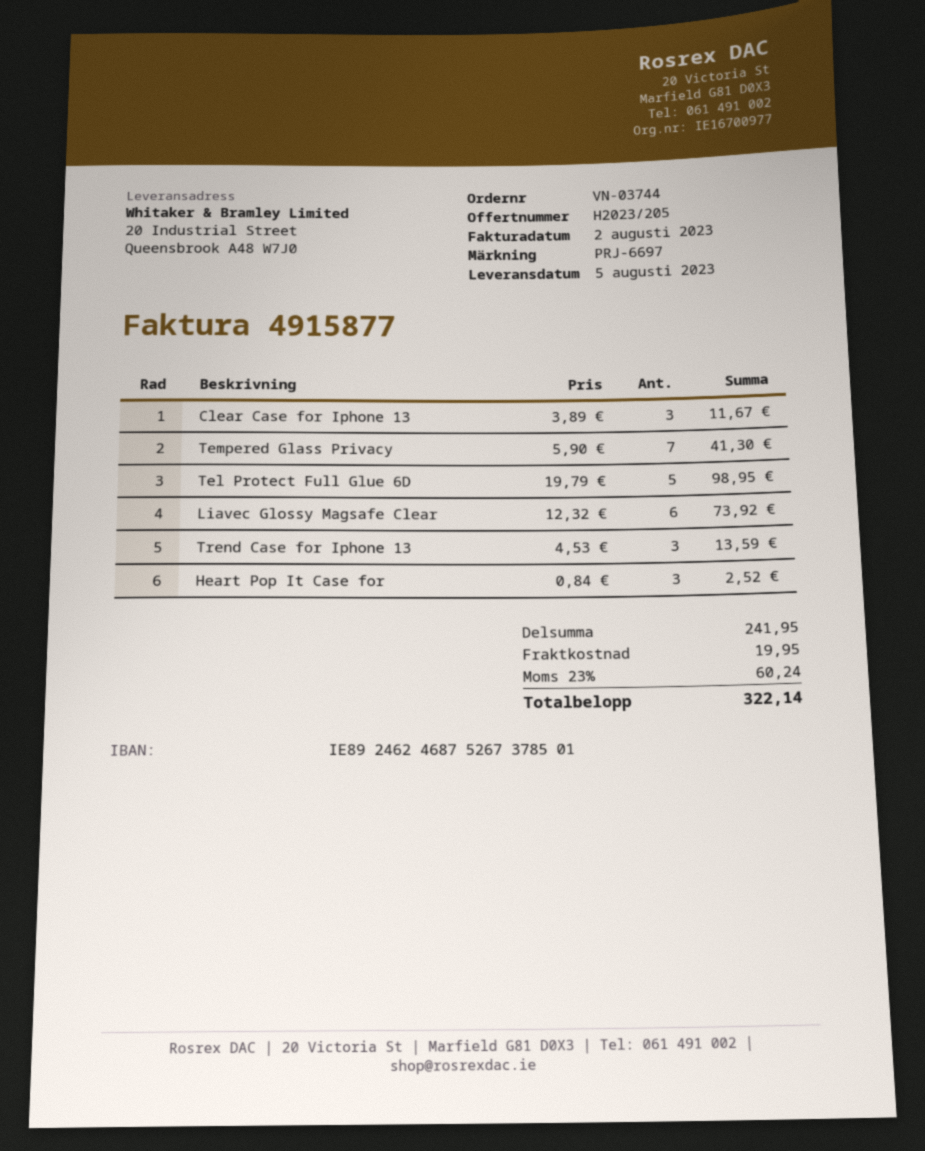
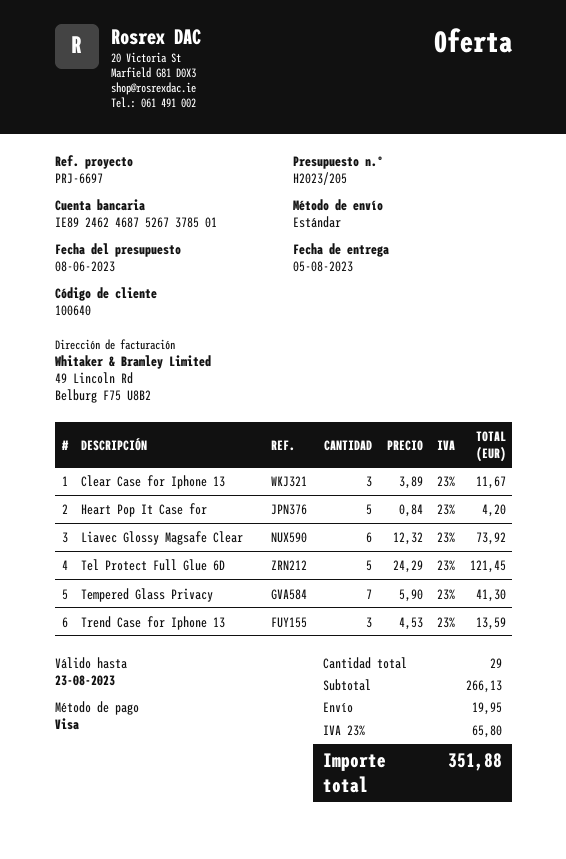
Tel Protect Full Glue 6D: 5 x 19.79 = 98.95 -> 5 x 24.29 = 121.45
Heart Pop It Case for: 3 x 0.84 = 2.52 -> 5 x 0.84 = 4.20
subtotal: 241.95 -> 266.13
tax: 23% = 60.24 -> 23% = 65.80
total: 322.14 -> 351.88

